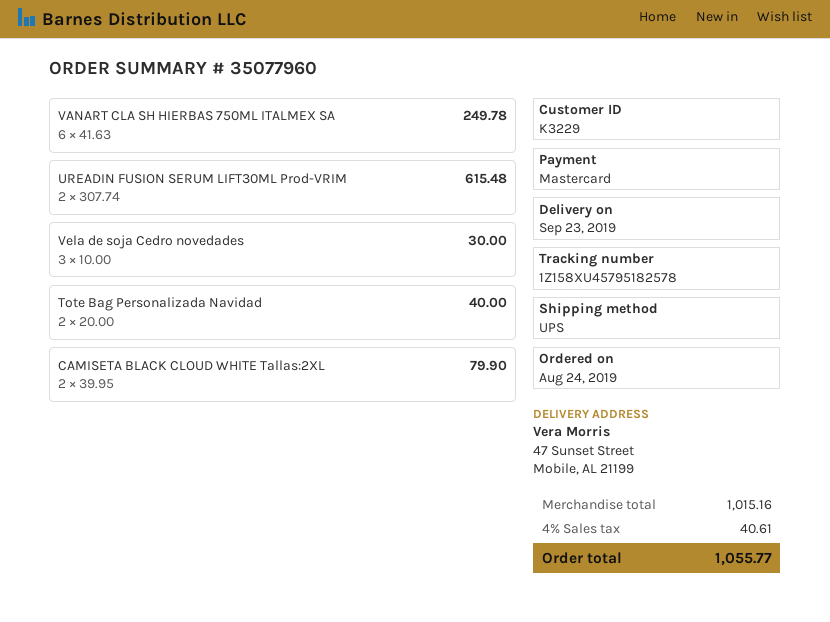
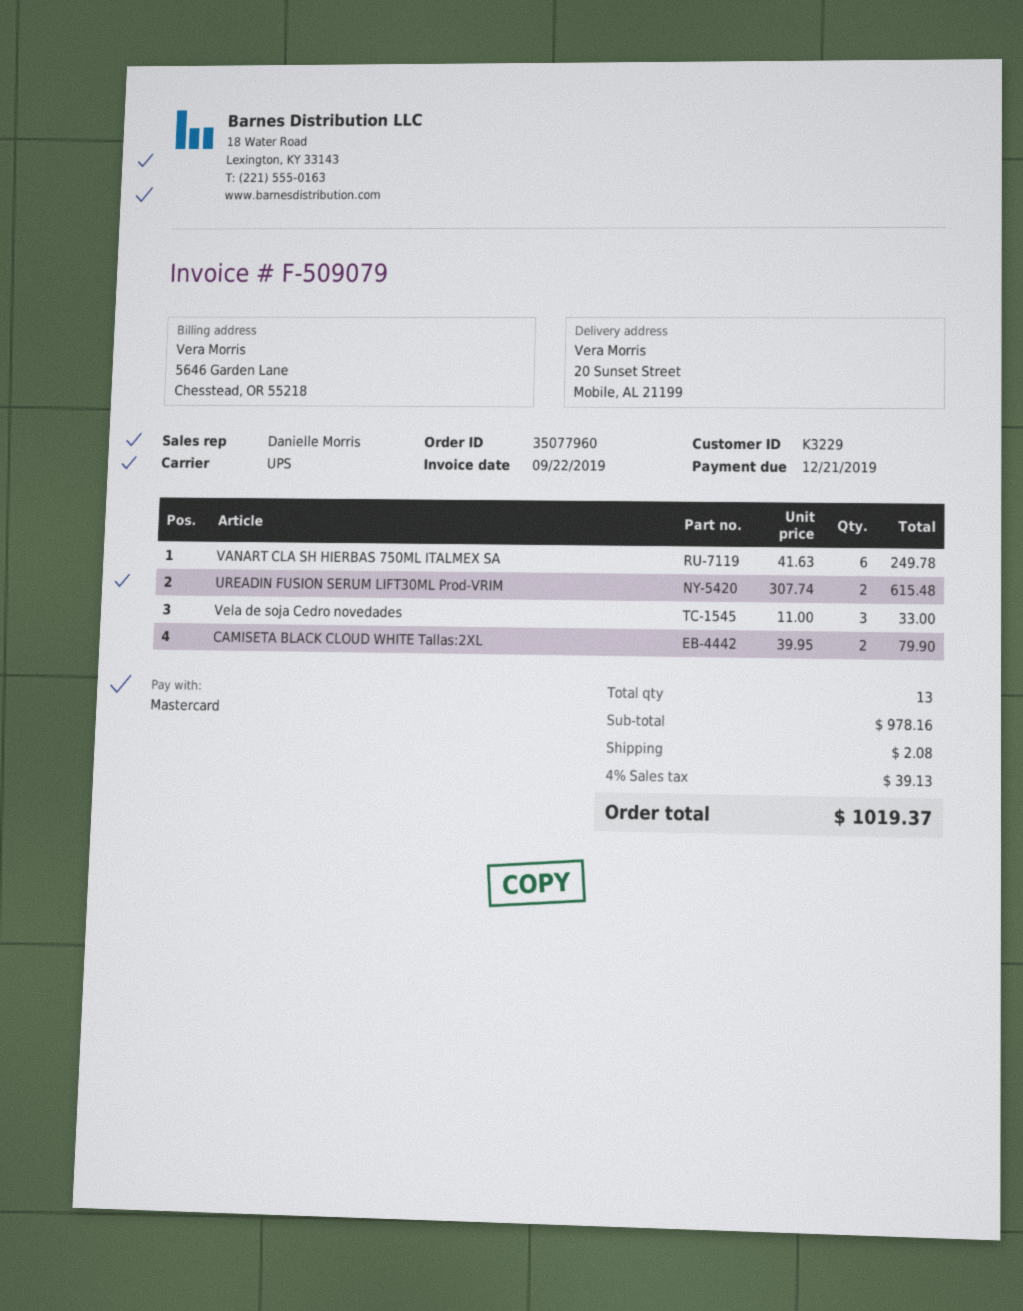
ship to: 47 Sunset Street, Mobile, AL 21199 -> 20 Sunset Street, Mobile, AL 21199
Vela de soja Cedro novedades: 3 x 10.00 = 30.00 -> 3 x 11.00 = 33.00
Tote Bag Personalizada Navidad: 2 x 20.00 = 40.00 -> none
subtotal: 1015.16 -> 978.16
shipping: none -> 2.08
tax: 4% = 40.61 -> 4% = 39.13
total: 1055.77 -> 1019.37

